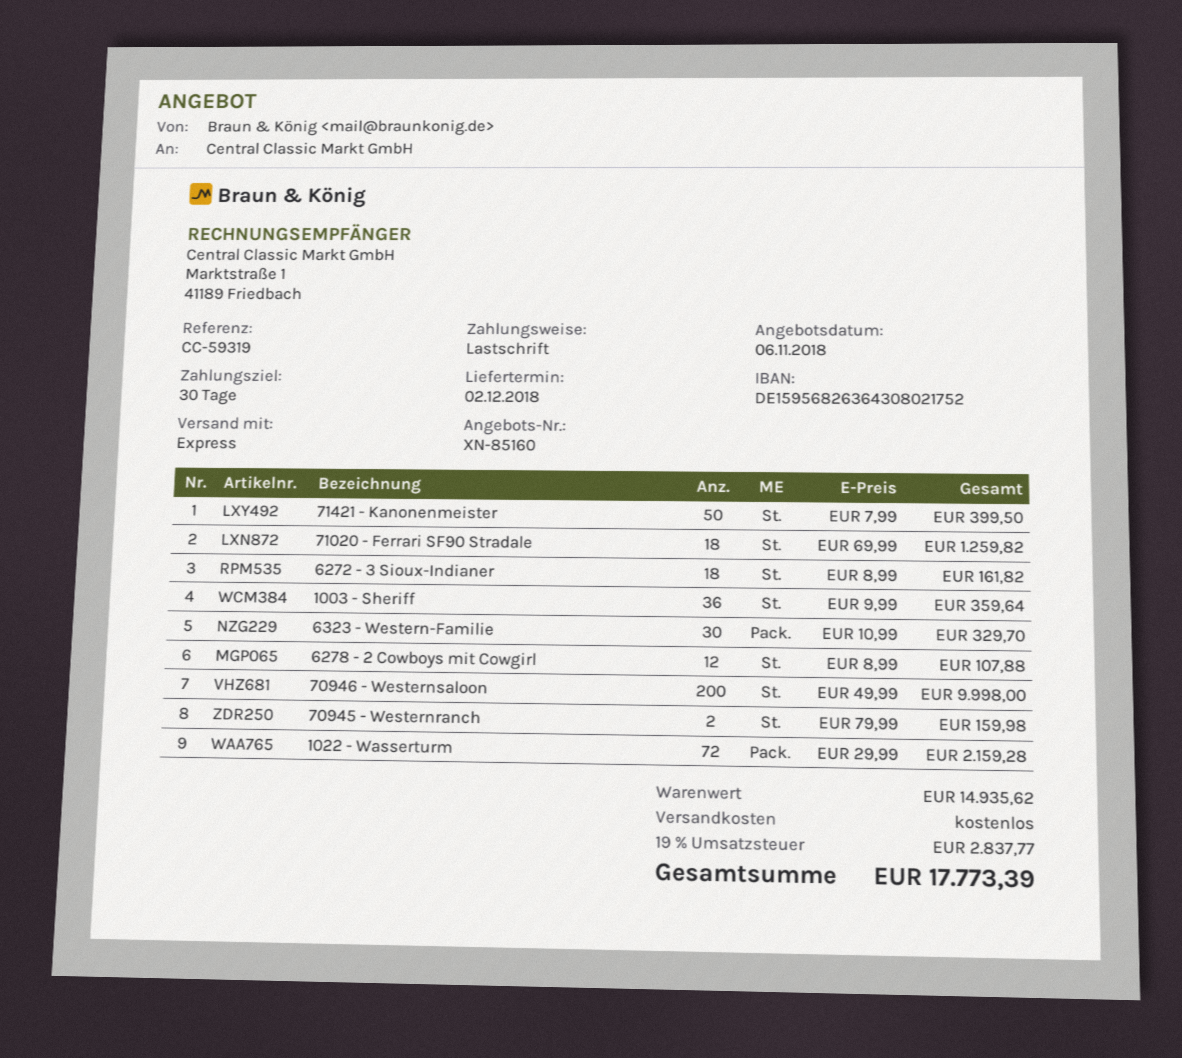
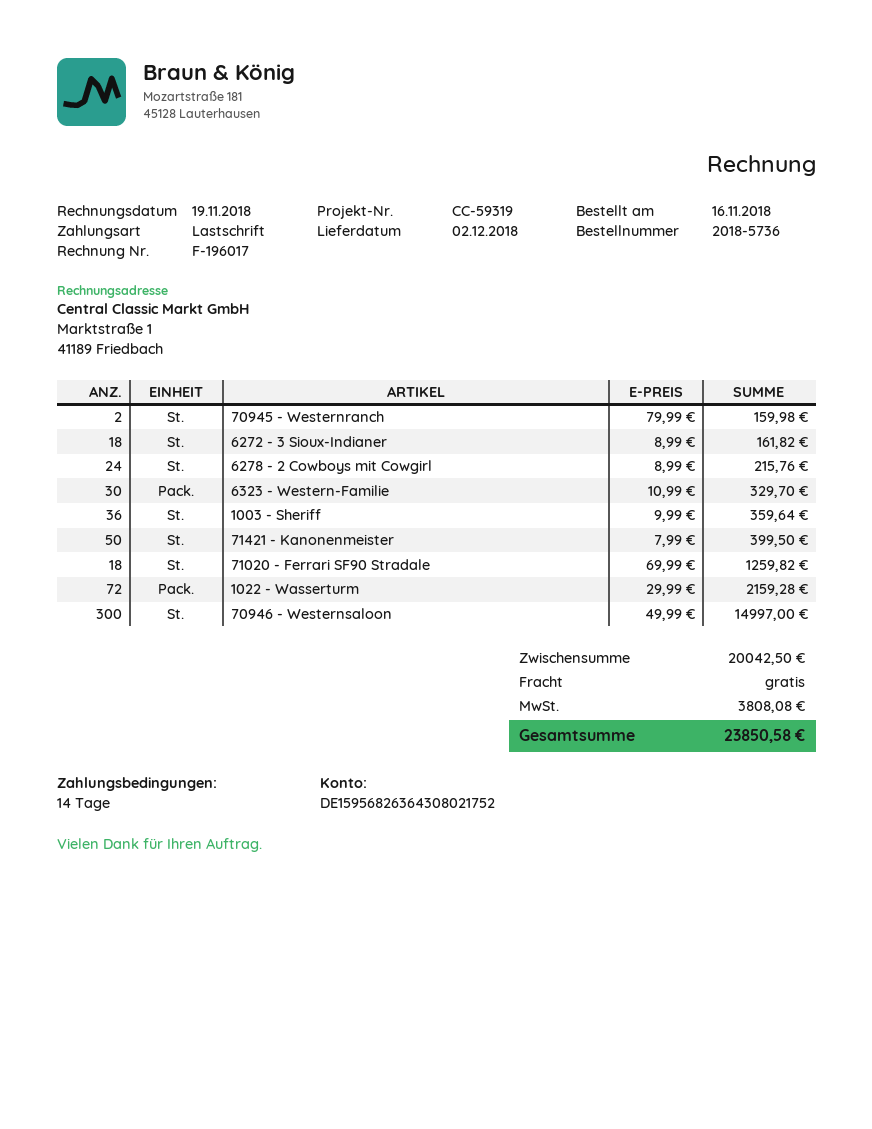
payment terms: 30 days -> 14 days
6278 - 2 Cowboys mit Cowgirl: 12 x 8.99 = 107.88 -> 24 x 8.99 = 215.76
70946 - Westernsaloon: 200 x 49.99 = 9998.00 -> 300 x 49.99 = 14997.00
subtotal: 14935.62 -> 20042.50
tax: 2837.77 -> 3808.08
total: 17773.39 -> 23850.58

